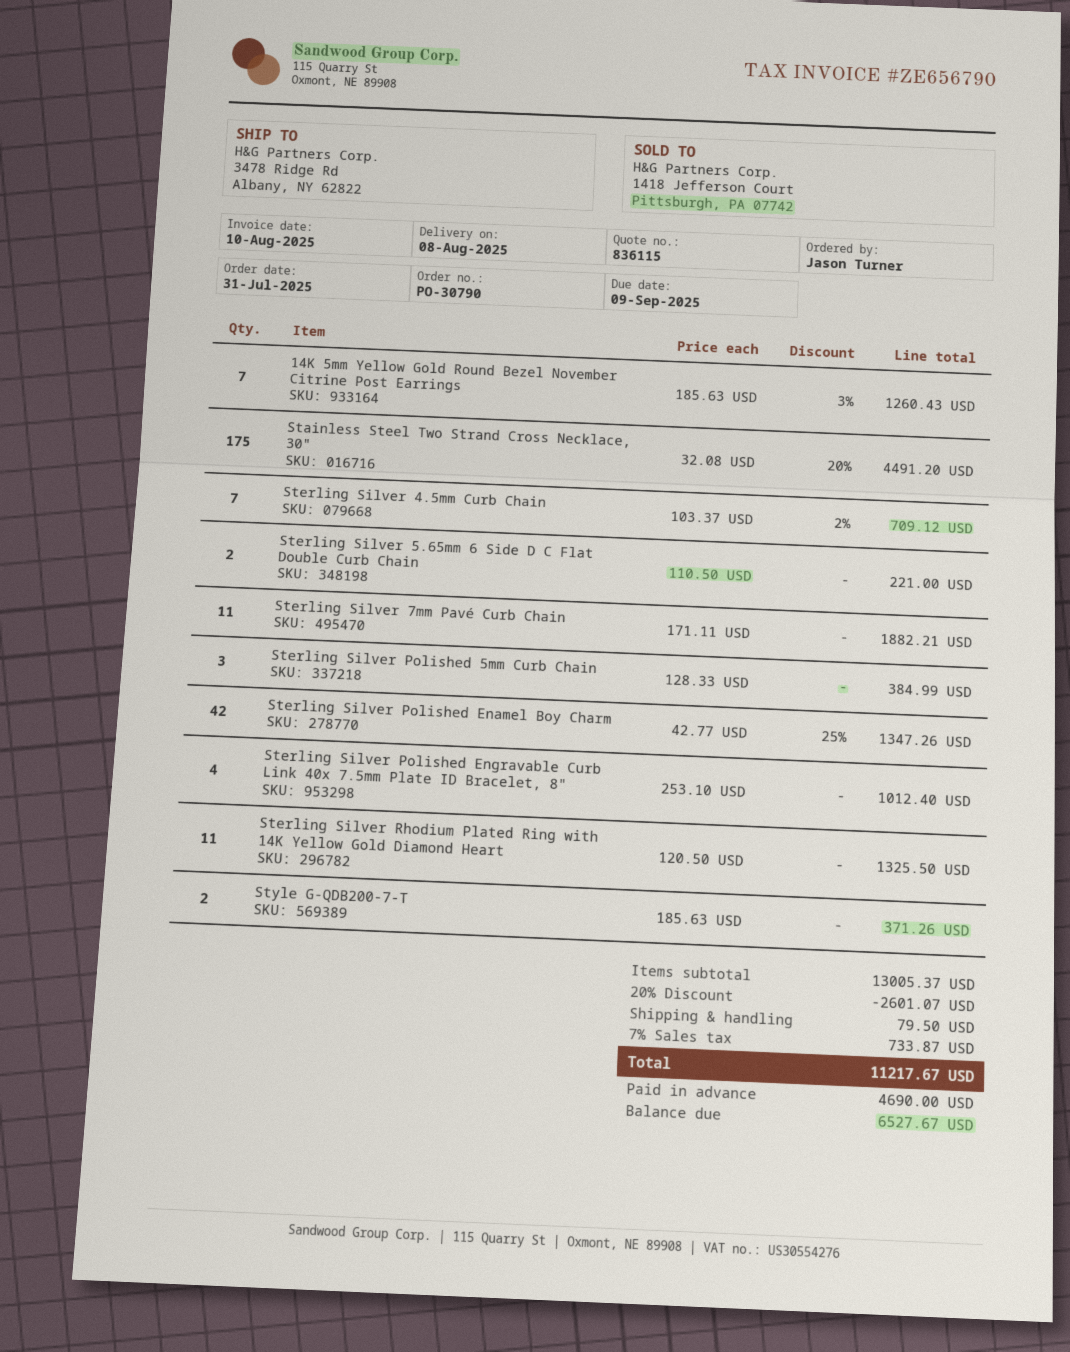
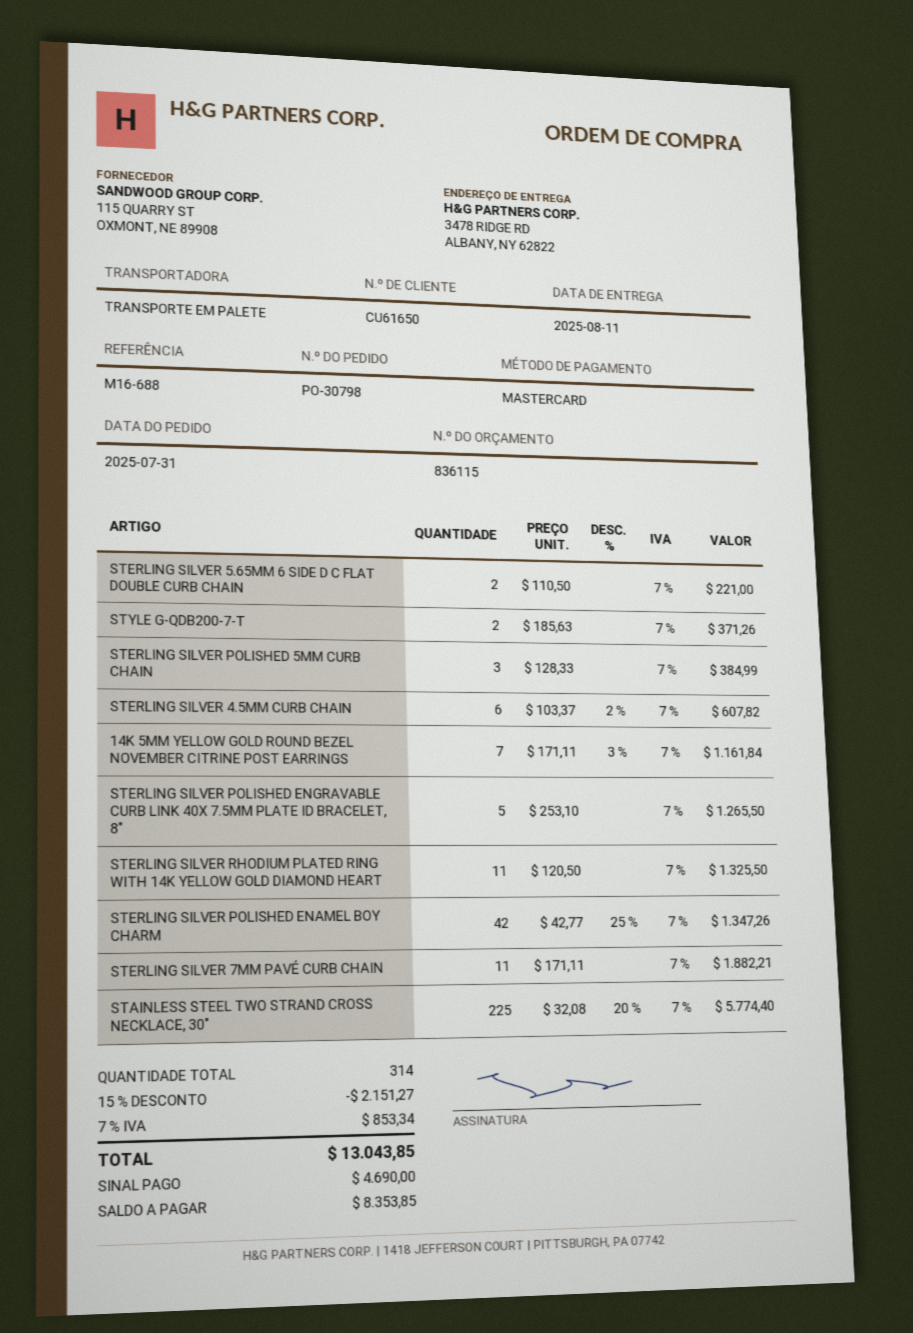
order number: PO-30790 -> PO-30798
delivery date: 2025-08-08 -> 2025-08-11
14K 5mm Yellow Gold Round Bezel November Citrine Post Earrings: 7 x 185.63 - 3% = 1260.43 -> 7 x 171.11 - 3% = 1161.84
Stainless Steel Two Strand Cross Necklace, 30": 175 x 32.08 - 20% = 4491.20 -> 225 x 32.08 - 20% = 5774.40
Sterling Silver 4.5mm Curb Chain: 7 x 103.37 - 2% = 709.12 -> 6 x 103.37 - 2% = 607.82
Sterling Silver Polished Engravable Curb Link 40x 7.5mm Plate ID Bracelet, 8": 4 x 253.10 = 1012.40 -> 5 x 253.10 = 1265.50
discount: 20% = 2601.07 -> 15% = 2151.27
shipping: 79.50 -> none
tax: 7% = 733.87 -> 7% = 853.34
total: 11217.67 -> 13043.85
balance: 6527.67 -> 8353.85

